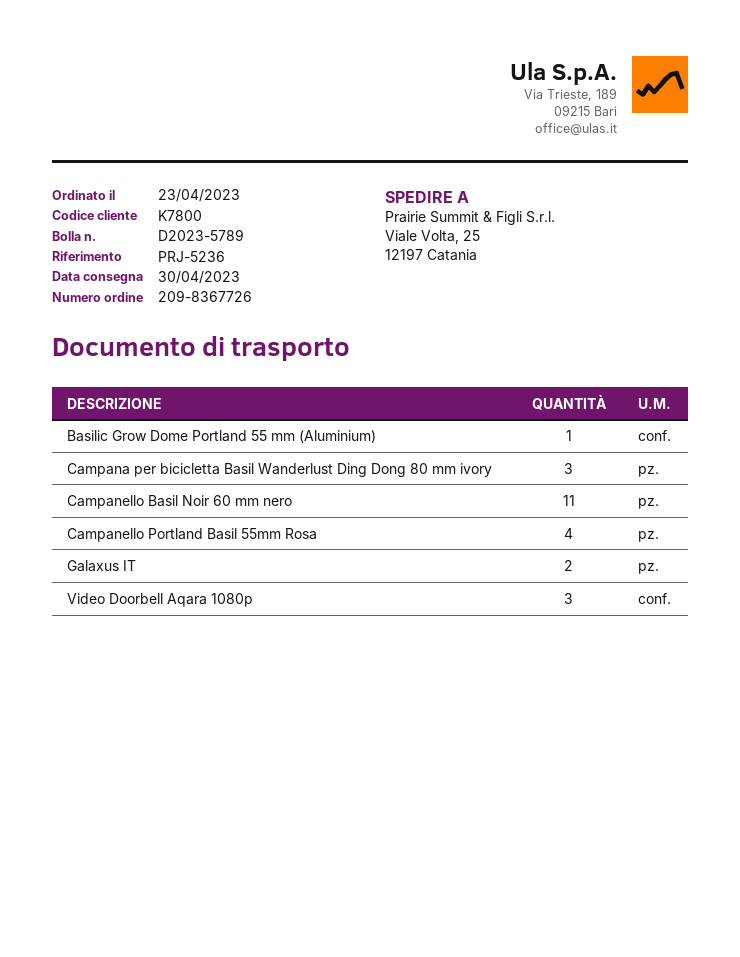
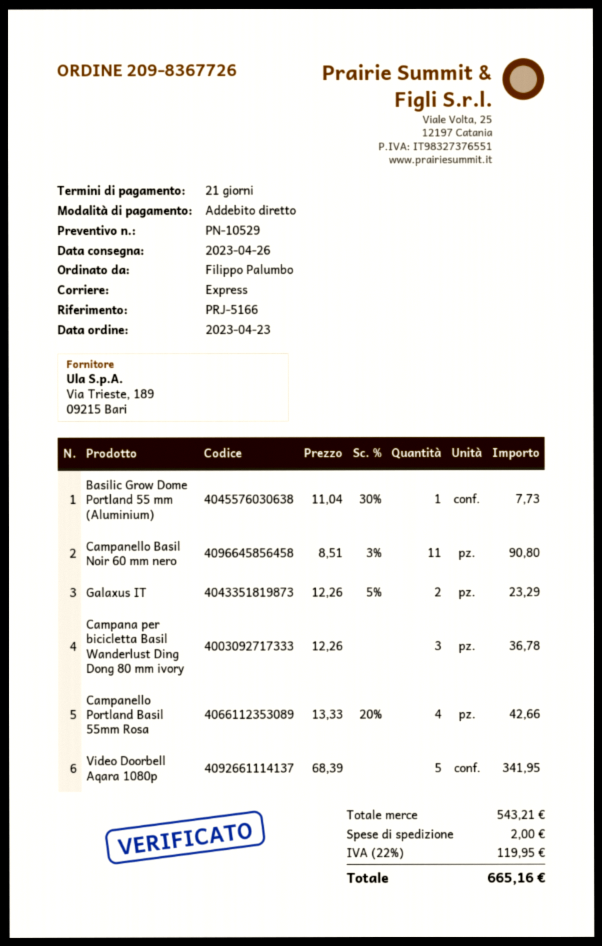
delivery date: 2023-04-30 -> 2023-04-26
reference: PRJ-5236 -> PRJ-5166
Video Doorbell Aqara 1080p: 3 -> 5

